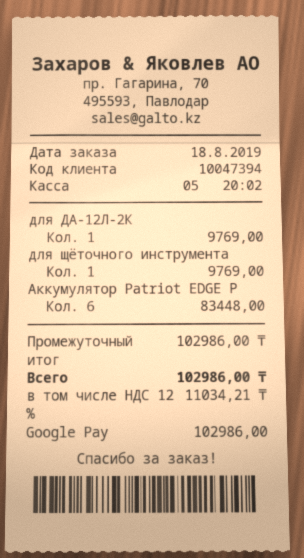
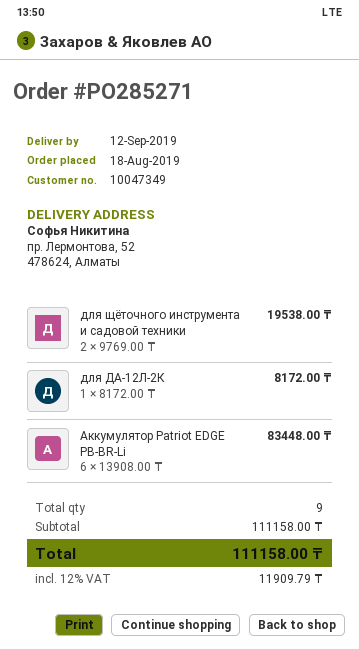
customer number: 10047394 -> 10047349
для ДА-12Л-2К: 1 for 9769.00 -> 1 for 8172.00
для щёточного инструмента: 1 for 9769.00 -> 2 for 19538.00
subtotal: 102986.00 -> 111158.00
tax: 12% = 11034.21 -> 12% = 11909.79
total: 102986.00 -> 111158.00

